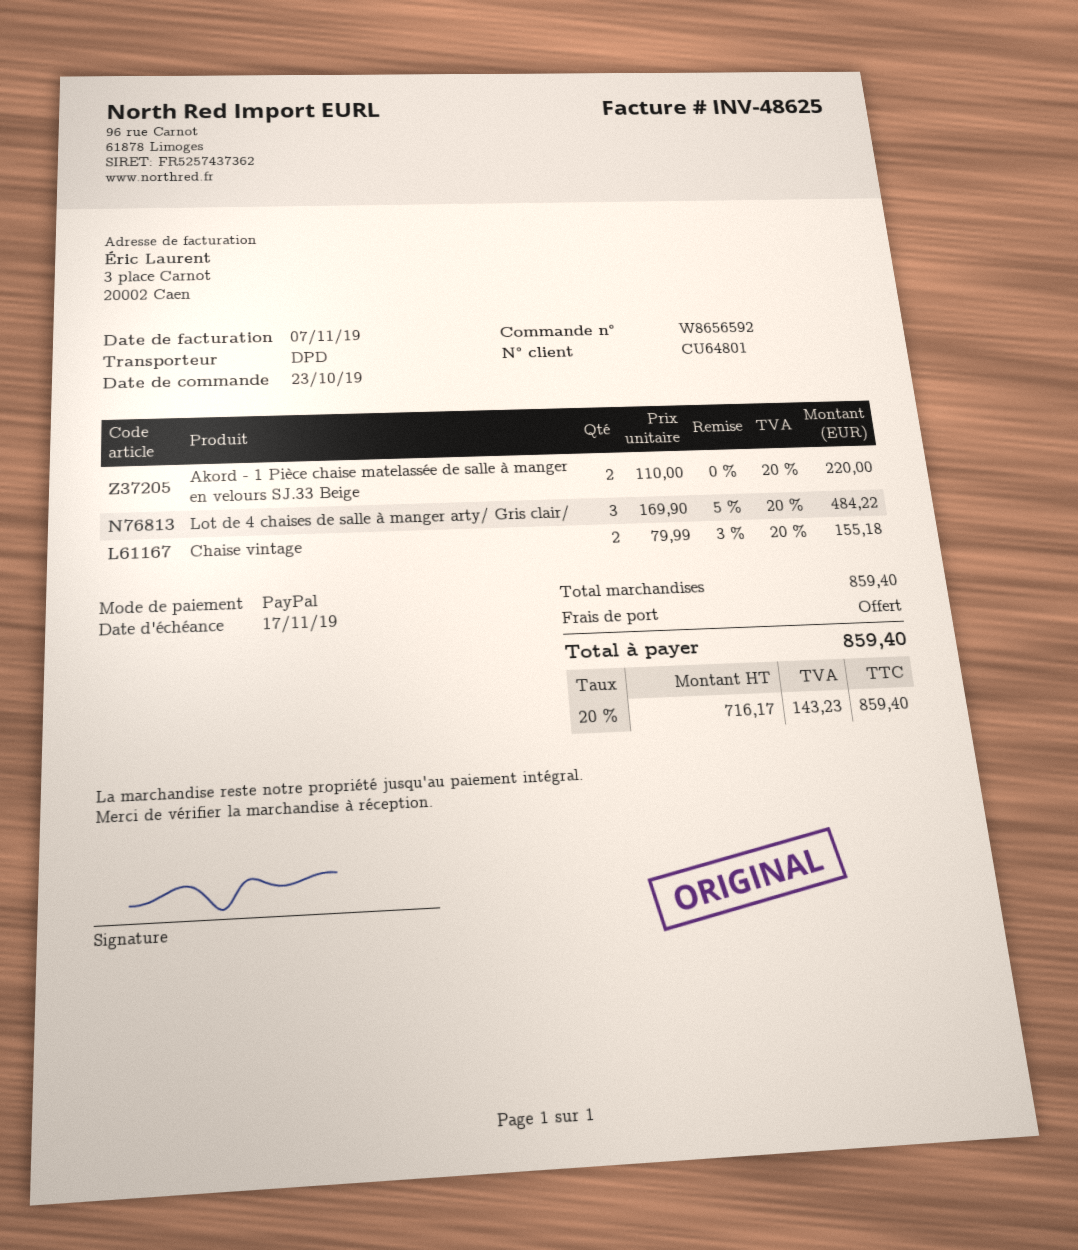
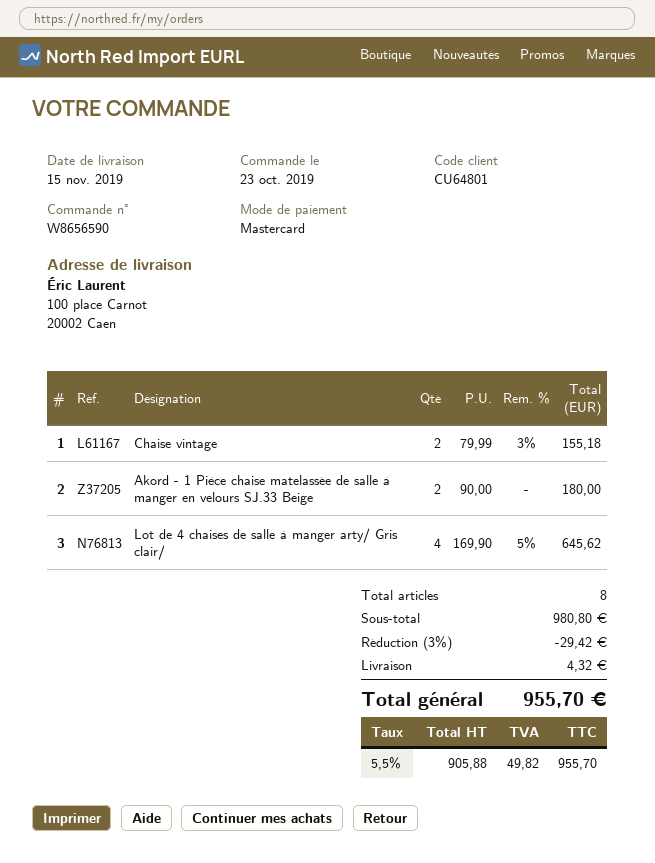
order number: W8656592 -> W8656590
payment method: PayPal -> Mastercard
Akord - 1 Pièce chaise matelassée de salle à manger en velours SJ.33 Beige: 2 x 110.00 = 220.00 -> 2 x 90.00 = 180.00
Lot de 4 chaises de salle à manger arty/ Gris clair/: 3 x 169.90 - 5% = 484.22 -> 4 x 169.90 - 5% = 645.62
subtotal: 859.40 -> 980.80
discount: none -> 3% = 29.42
shipping: 0.00 -> 4.32
net: 716.17 -> 905.88
tax: 20% = 143.23 -> 5.5% = 49.82
total: 859.40 -> 955.70

